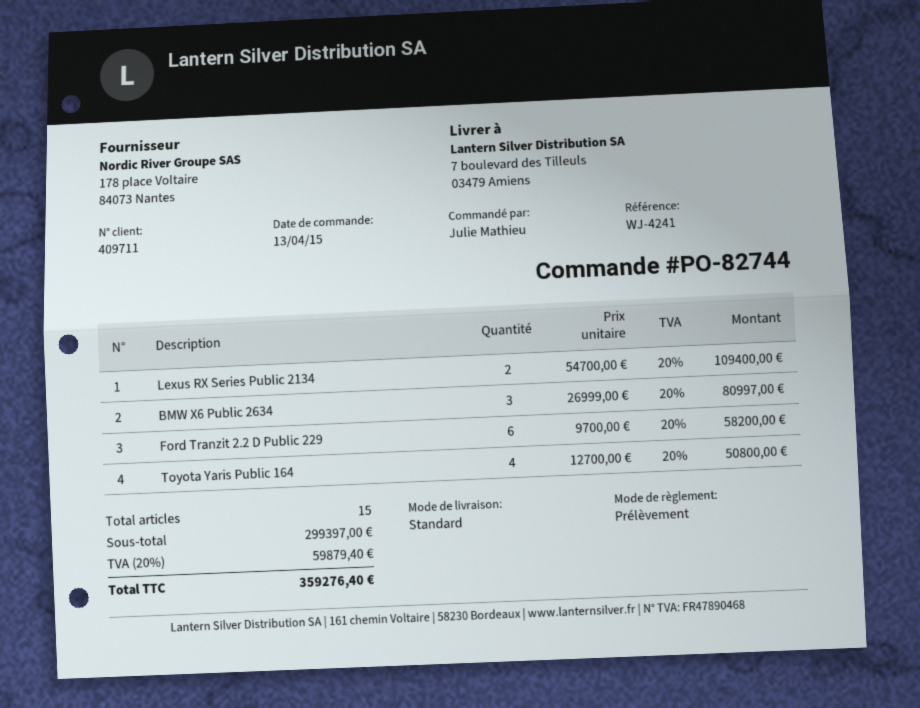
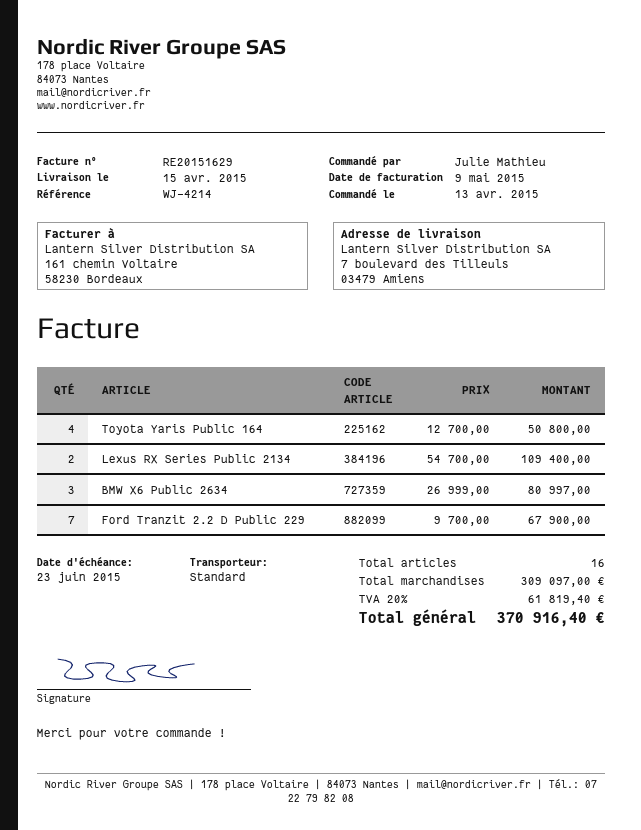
reference: WJ-4241 -> WJ-4214
Ford Tranzit 2.2 D Public 229: 6 x 9700.00 = 58200.00 -> 7 x 9700.00 = 67900.00
total quantity: 15 -> 16
subtotal: 299397.00 -> 309097.00
tax: 20% = 59879.40 -> 20% = 61819.40
total: 359276.40 -> 370916.40

